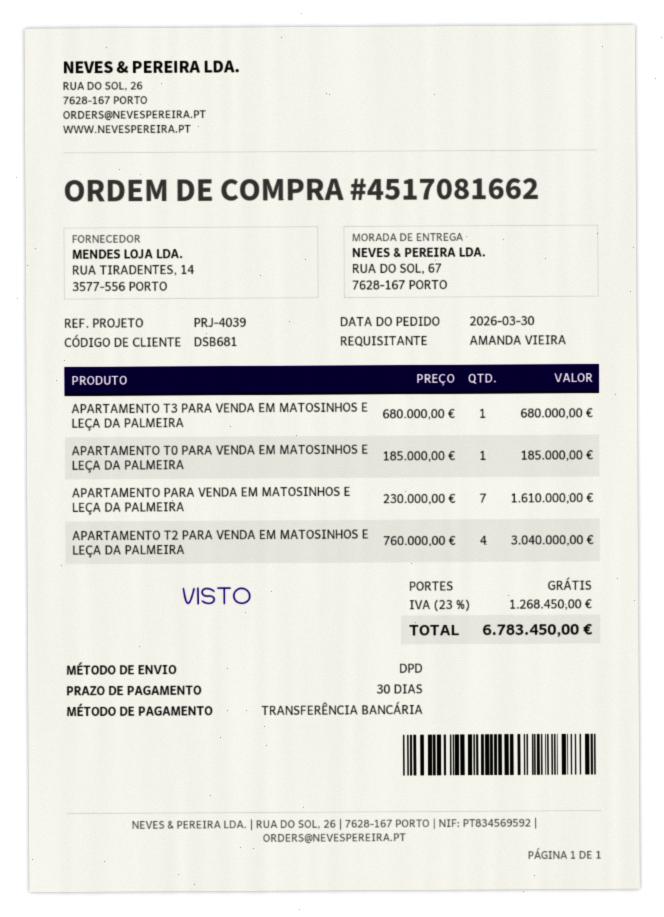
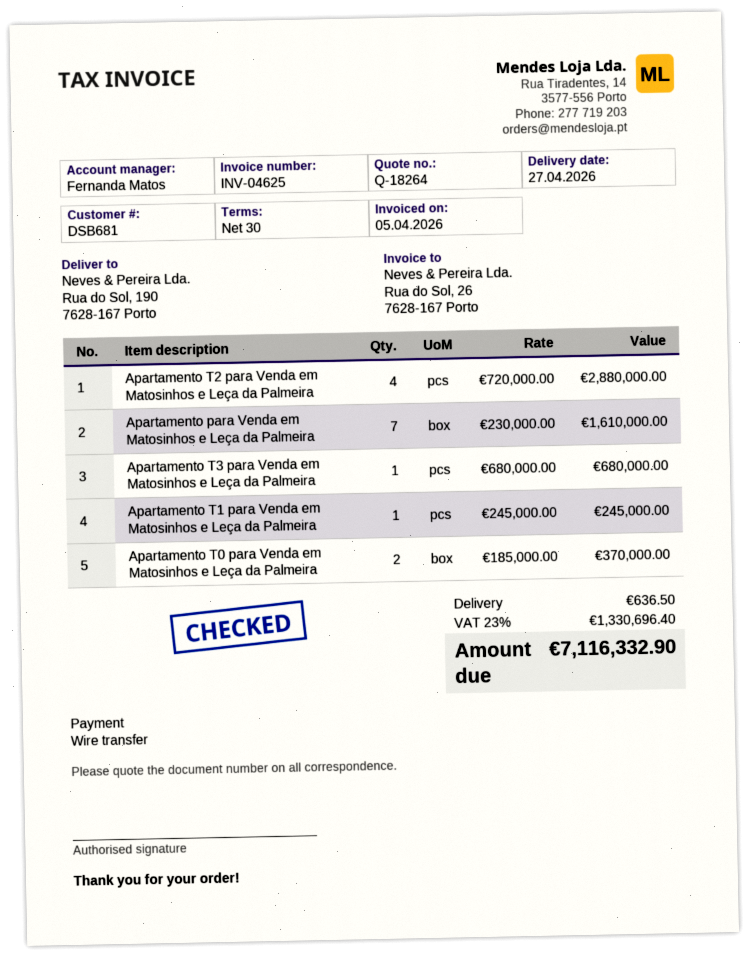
ship to: RUA DO SOL, 67, 7628-167 PORTO -> Rua do Sol, 190, 7628-167 Porto
APARTAMENTO T0 PARA VENDA EM MATOSINHOS E LEÇA DA PALMEIRA: 1 x 185000.00 = 185000.00 -> 2 x 185000.00 = 370000.00
APARTAMENTO T2 PARA VENDA EM MATOSINHOS E LEÇA DA PALMEIRA: 4 x 760000.00 = 3040000.00 -> 4 x 720000.00 = 2880000.00
Apartamento T1 para Venda em Matosinhos e Leça da Palmeira: none -> 1 x 245000.00 = 245000.00
shipping: 0.00 -> 636.50
tax: 23% = 1268450.00 -> 23% = 1330696.40
total: 6783450.00 -> 7116332.90

